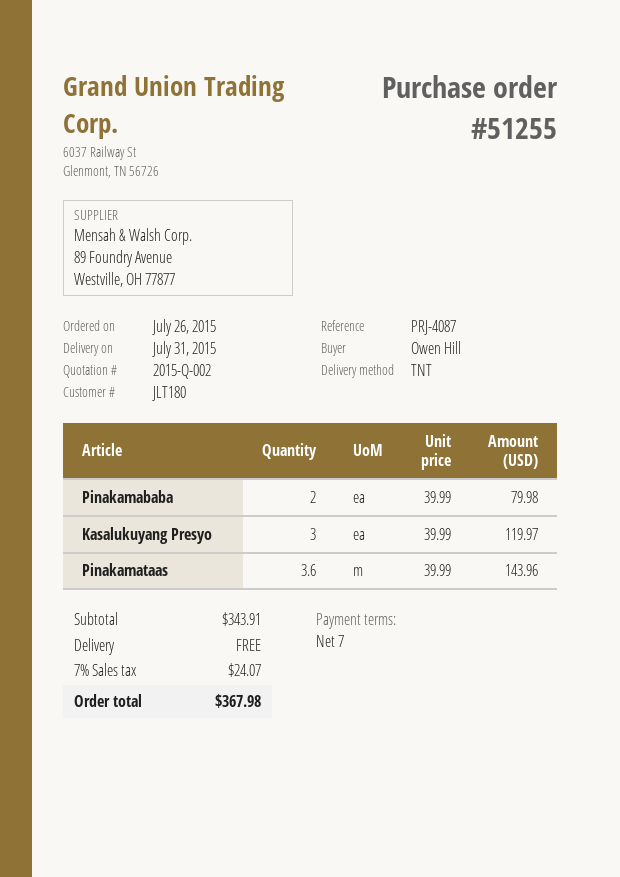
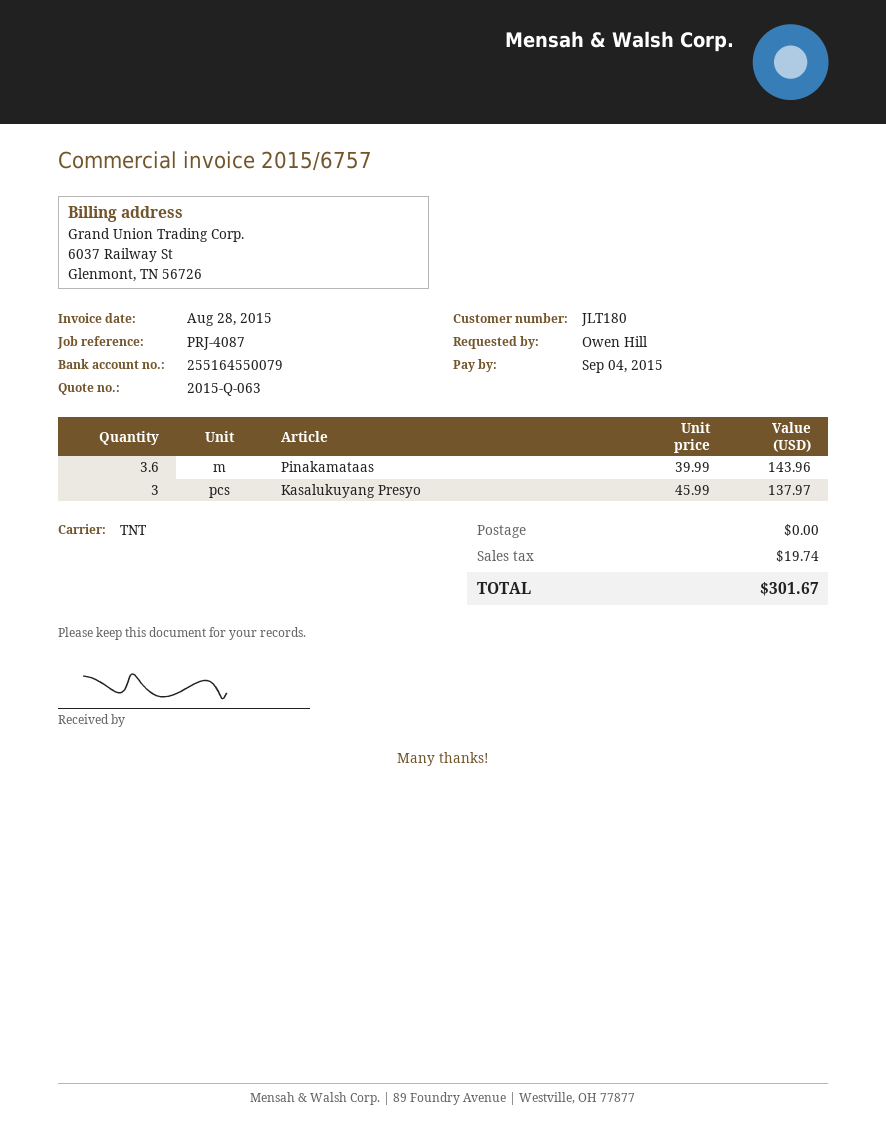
quote number: 2015-Q-002 -> 2015-Q-063
Pinakamababa: 2 x 39.99 = 79.98 -> none
Kasalukuyang Presyo: 3 x 39.99 = 119.97 -> 3 x 45.99 = 137.97
tax: 24.07 -> 19.74
total: 367.98 -> 301.67

